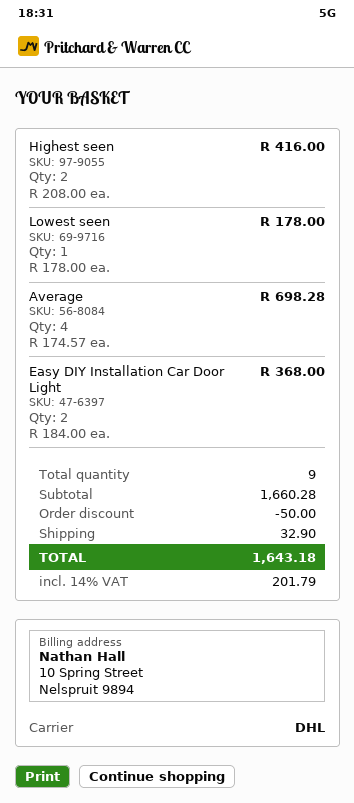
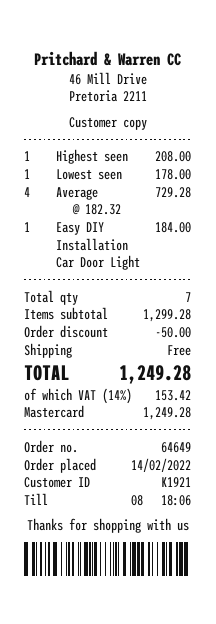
Highest seen: 2 x 208.00 = 416.00 -> 1 x 208.00 = 208.00
Average: 4 x 174.57 = 698.28 -> 4 x 182.32 = 729.28
Easy DIY Installation Car Door Light: 2 x 184.00 = 368.00 -> 1 x 184.00 = 184.00
total quantity: 9 -> 7
subtotal: 1660.28 -> 1299.28
shipping: 32.90 -> 0.00
tax: 14% = 201.79 -> 14% = 153.42
total: 1643.18 -> 1249.28

